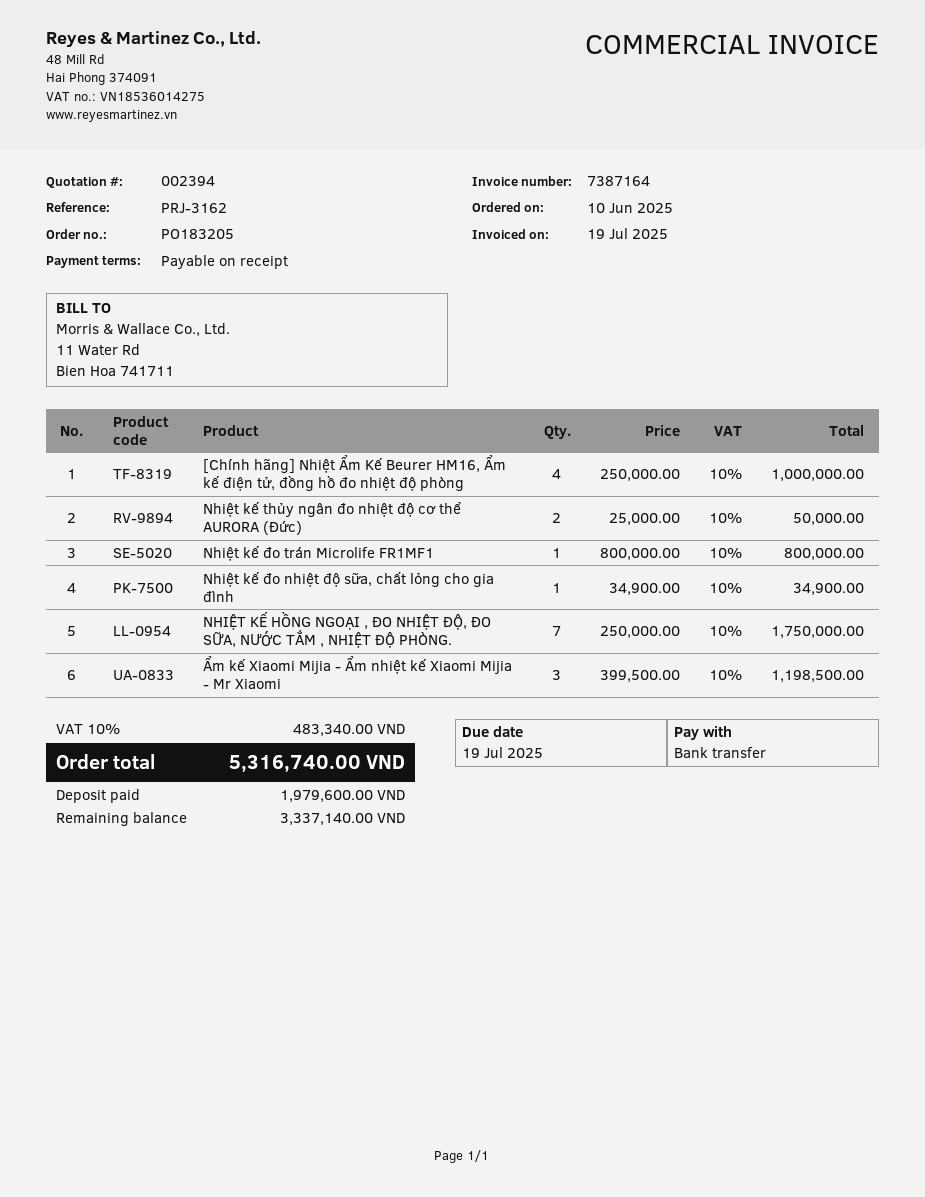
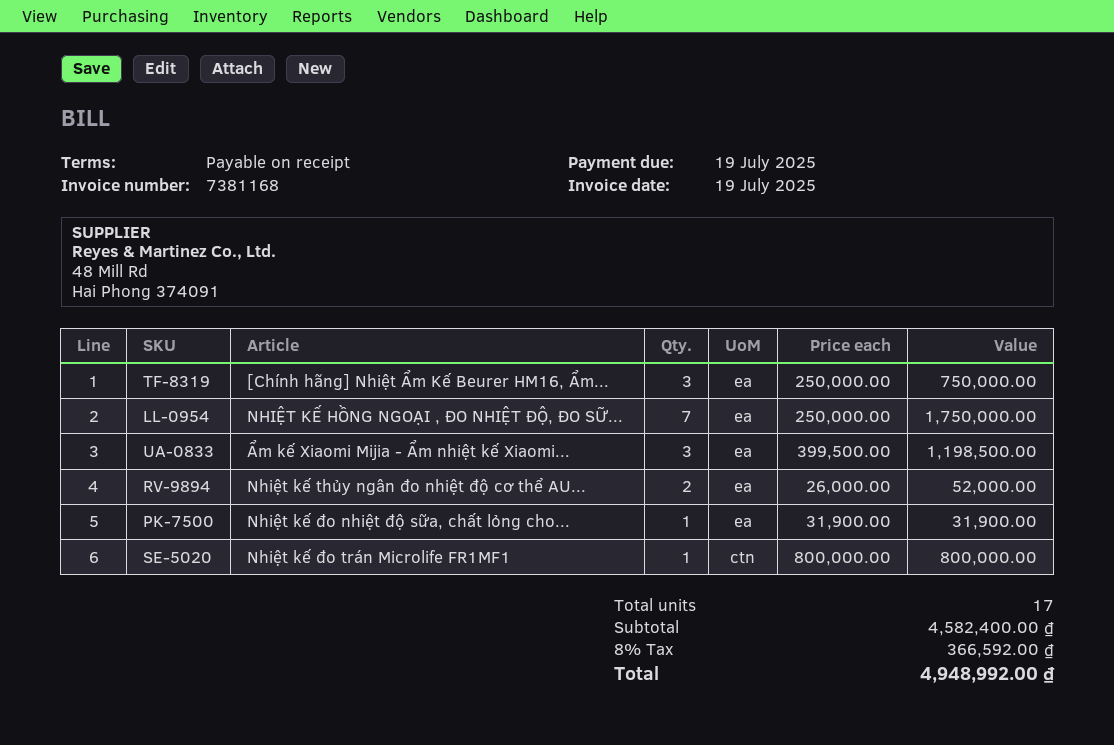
invoice number: 7387164 -> 7381168
[Chính hãng] Nhiệt Ẩm Kế Beurer HM16, Ẩm kế điện tử, đồng hồ đo nhiệt độ phòng: 4 x 250000.00 = 1000000.00 -> 3 x 250000.00 = 750000.00
Nhiệt kế thủy ngân đo nhiệt độ cơ thể AURORA (Đức): 2 x 25000.00 = 50000.00 -> 2 x 26000.00 = 52000.00
Nhiệt kế đo nhiệt độ sữa, chất lỏng cho gia đình: 1 x 34900.00 = 34900.00 -> 1 x 31900.00 = 31900.00
tax: 10% = 483340.00 -> 8% = 366592.00
total: 5316740.00 -> 4948992.00

